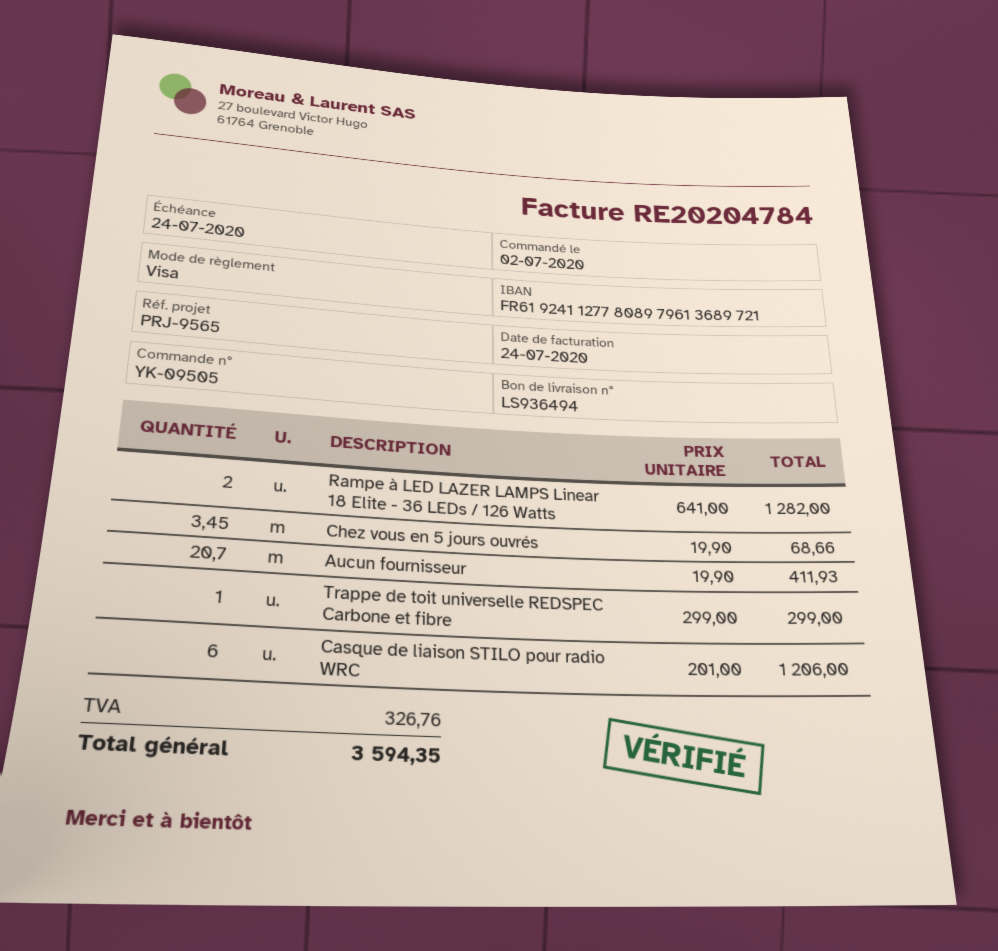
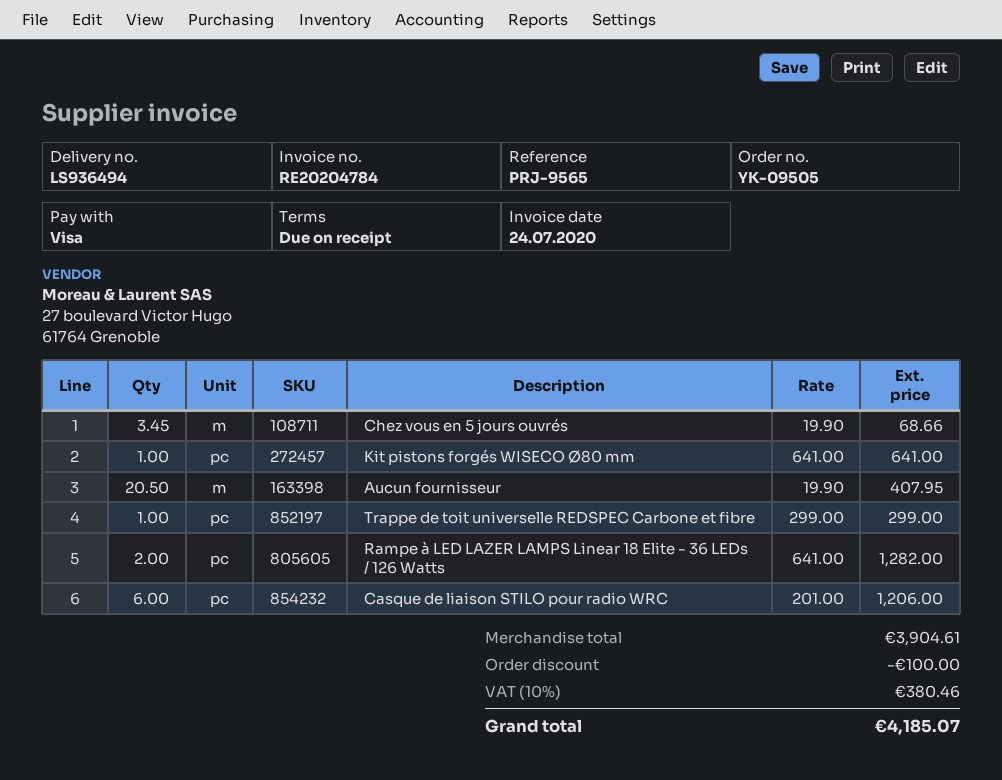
Aucun fournisseur: 20.7 x 19.90 = 411.93 -> 20.5 x 19.90 = 407.95
Kit pistons forgés WISECO Ø80 mm: none -> 1 x 641.00 = 641.00
discount: none -> 100.00
tax: 326.76 -> 380.46
total: 3594.35 -> 4185.07

